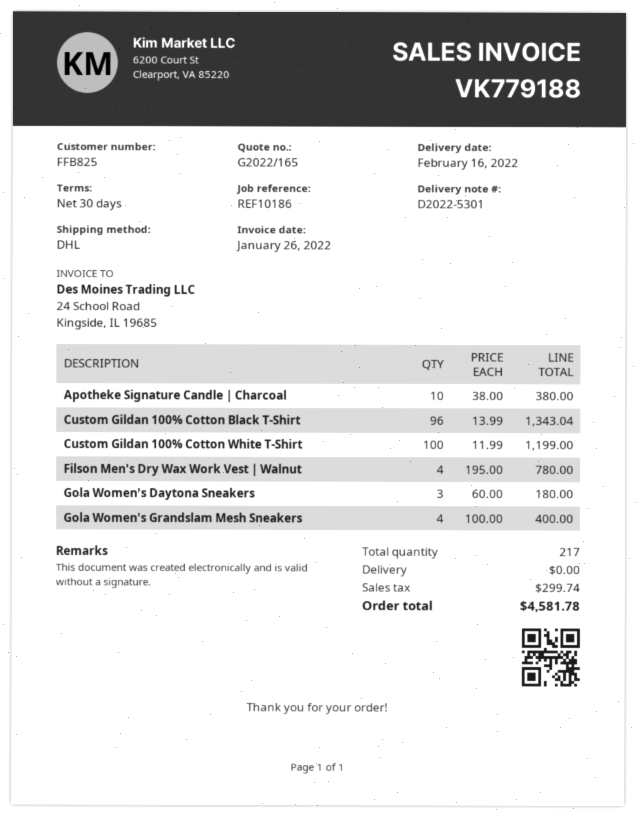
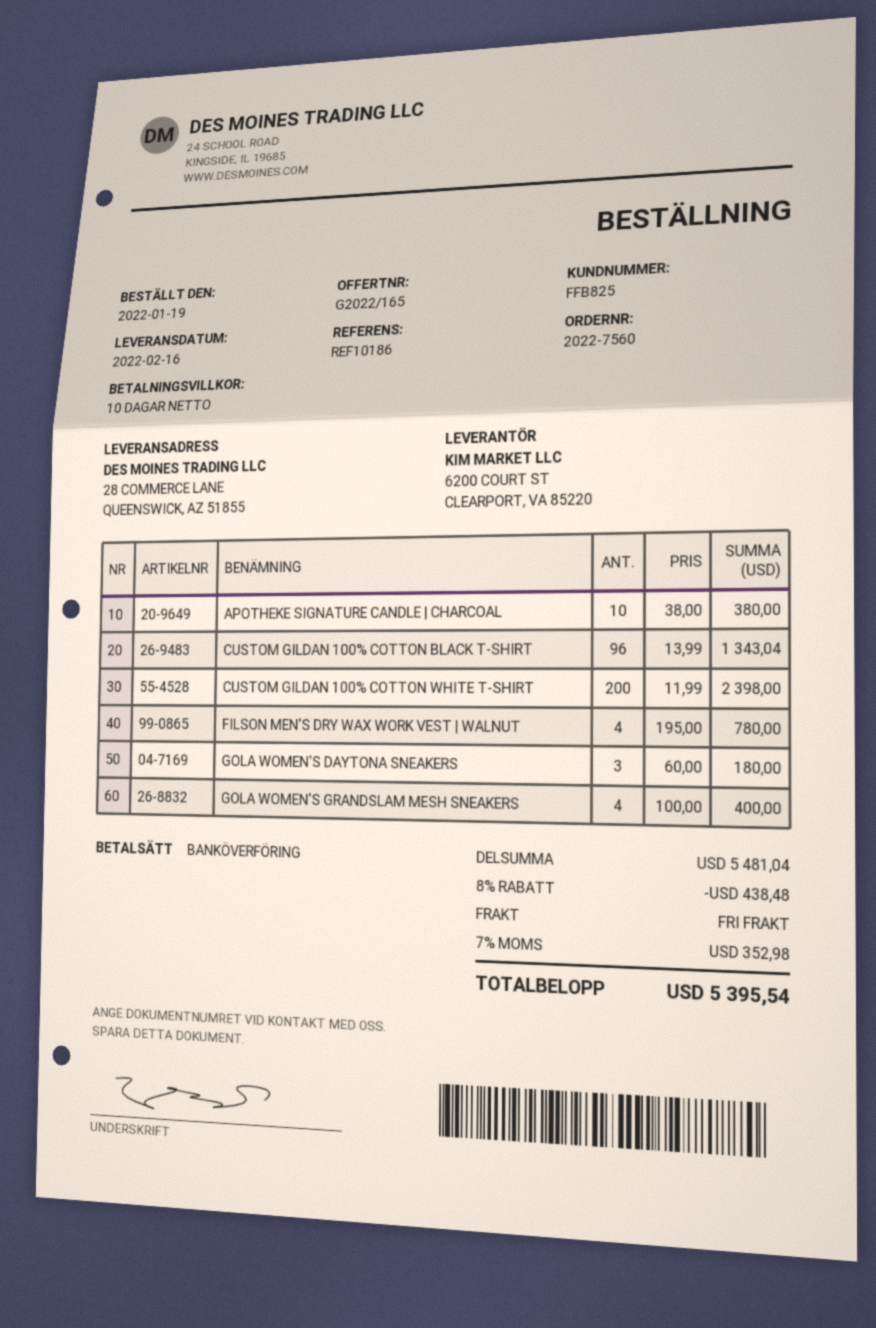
payment terms: 30 days -> 10 days
Custom Gildan 100% Cotton White T-Shirt: 100 x 11.99 = 1199.00 -> 200 x 11.99 = 2398.00
discount: none -> 8% = 438.48
tax: 299.74 -> 352.98
total: 4581.78 -> 5395.54

